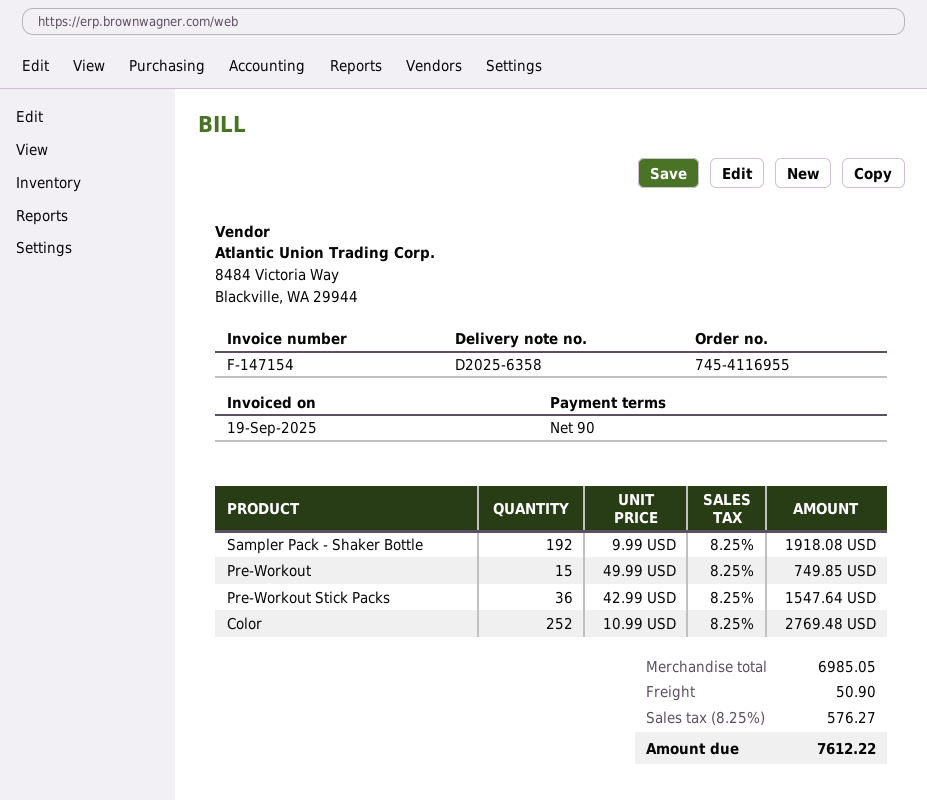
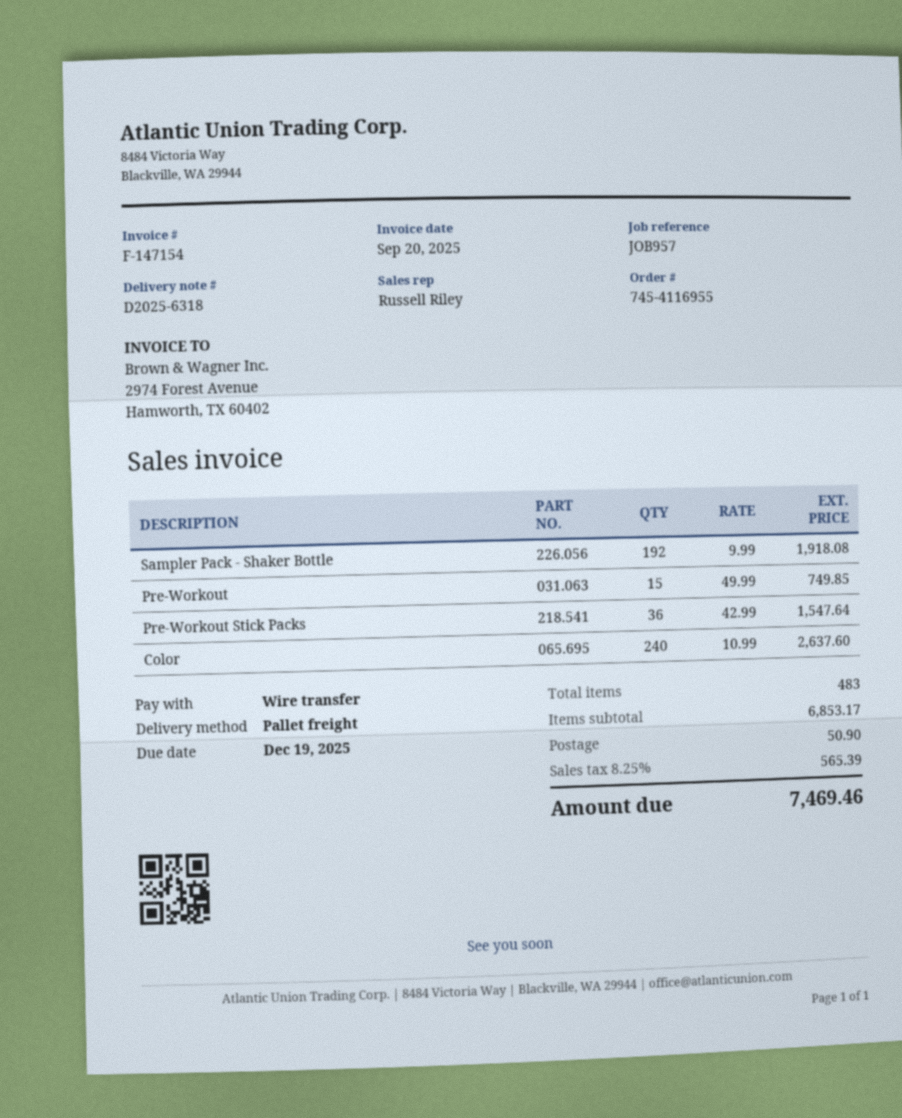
delivery note number: D2025-6358 -> D2025-6318
invoice date: 2025-09-19 -> 2025-09-20
Color: 252 x 10.99 = 2769.48 -> 240 x 10.99 = 2637.60
subtotal: 6985.05 -> 6853.17
tax: 8.25% = 576.27 -> 8.25% = 565.39
total: 7612.22 -> 7469.46

